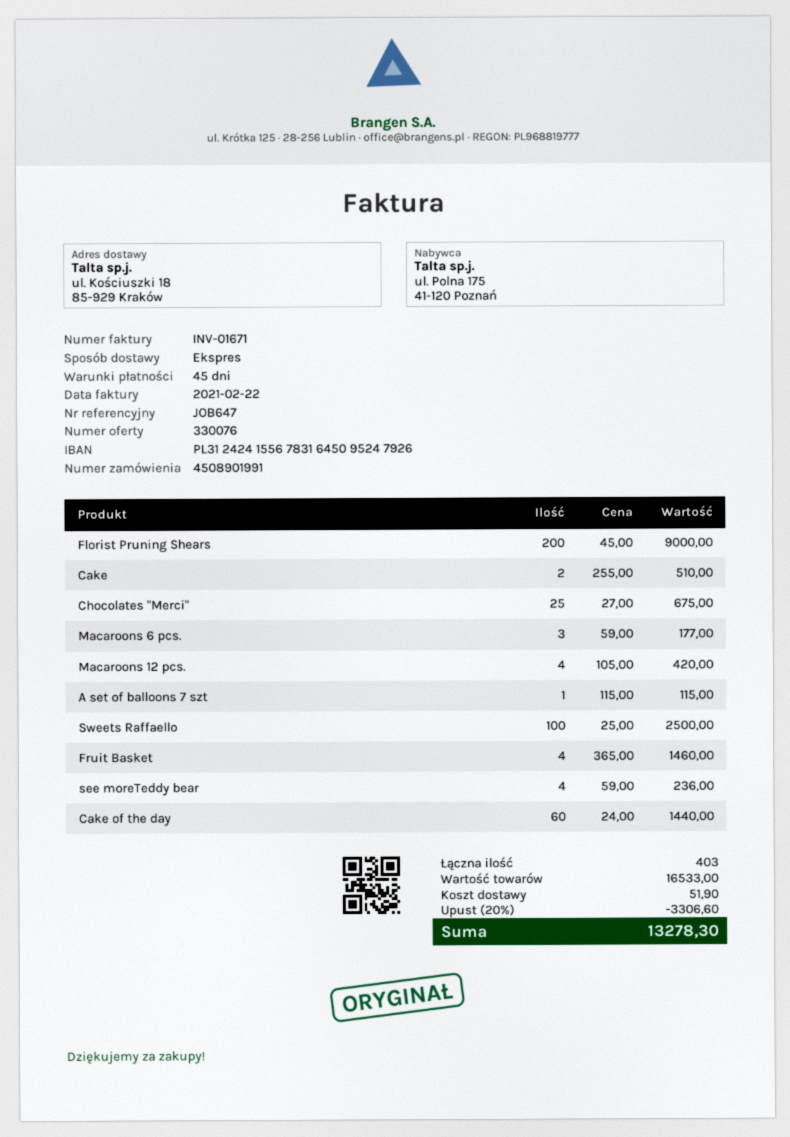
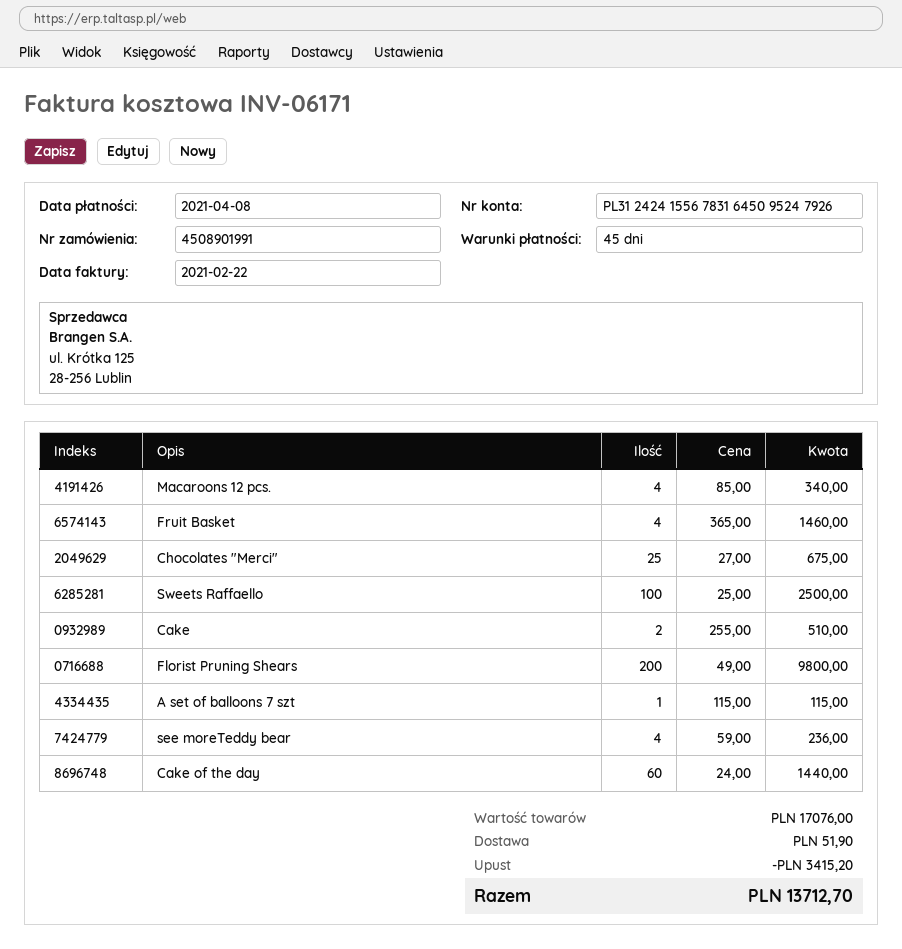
invoice number: INV-01671 -> INV-06171
Florist Pruning Shears: 200 x 45.00 = 9000.00 -> 200 x 49.00 = 9800.00
Macaroons 6 pcs.: 3 x 59.00 = 177.00 -> none
Macaroons 12 pcs.: 4 x 105.00 = 420.00 -> 4 x 85.00 = 340.00
subtotal: 16533.00 -> 17076.00
discount: 3306.60 -> 3415.20
total: 13278.30 -> 13712.70

